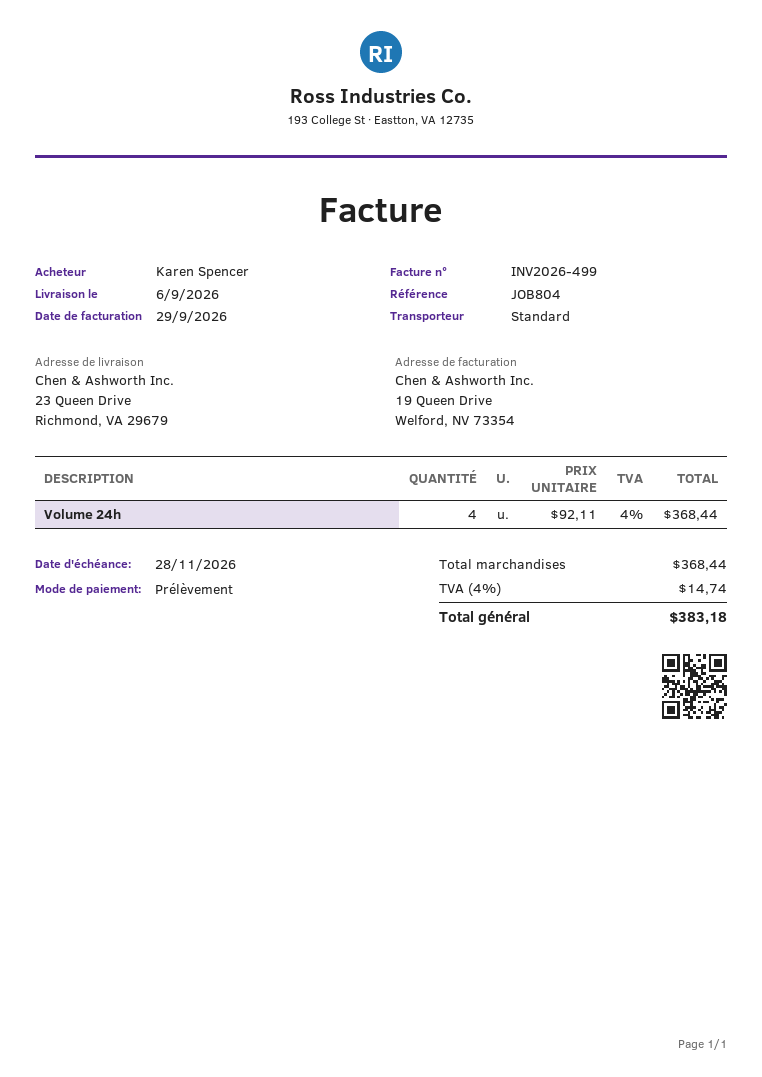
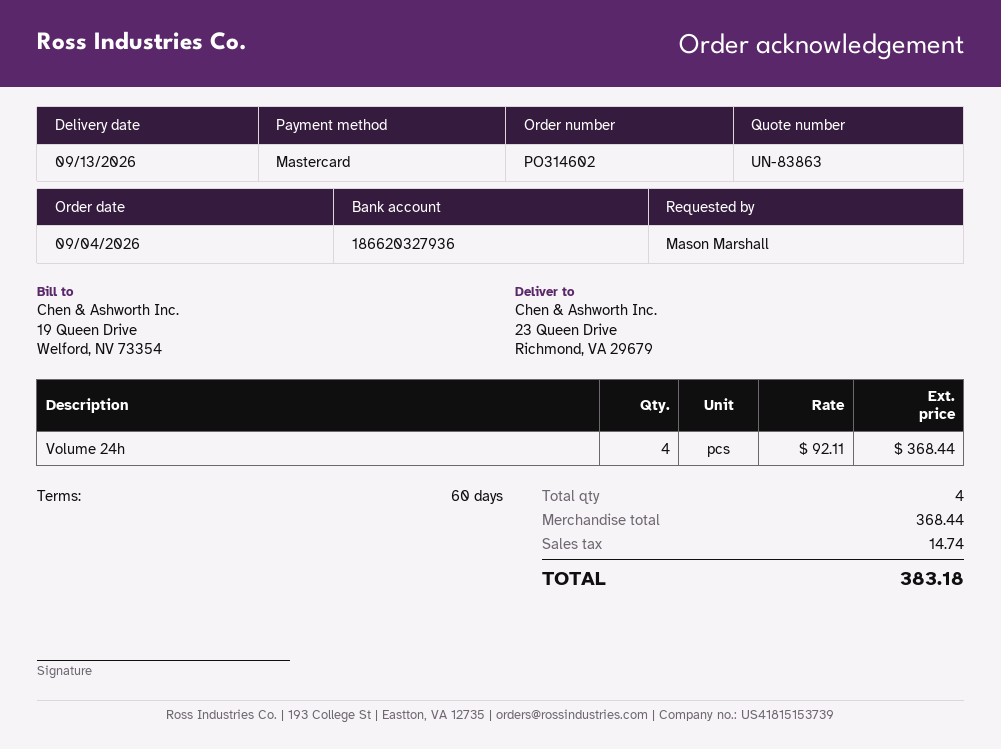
delivery date: 2026-09-06 -> 2026-09-13
ordered by: Karen Spencer -> Mason Marshall
payment method: direct debit -> Mastercard

